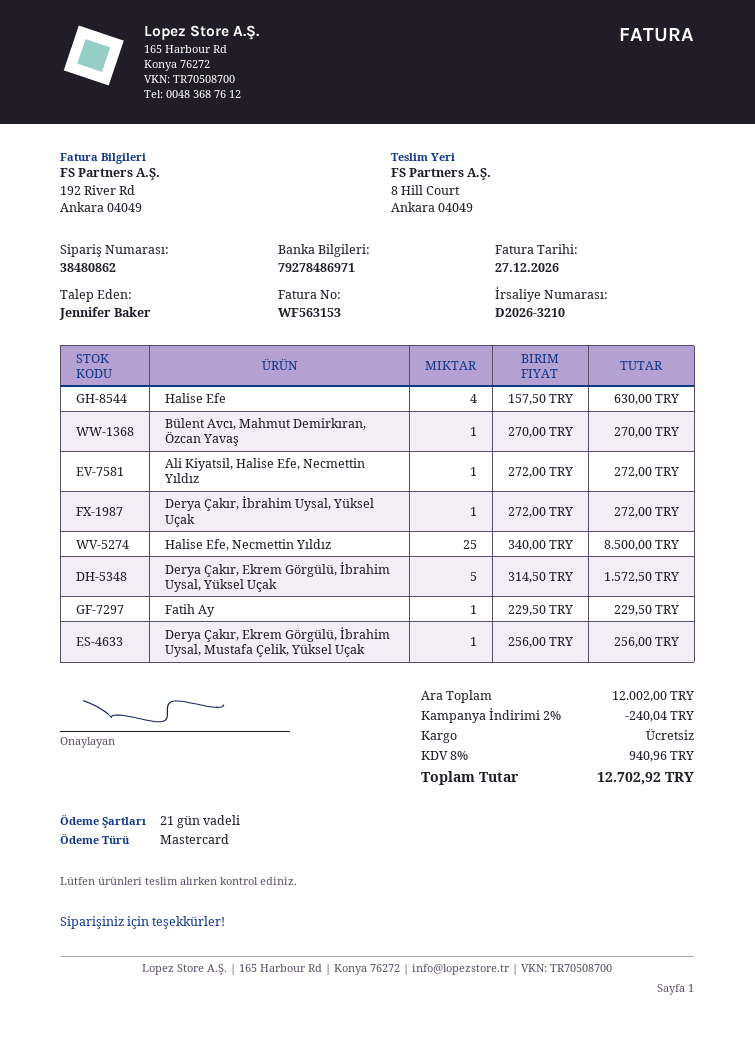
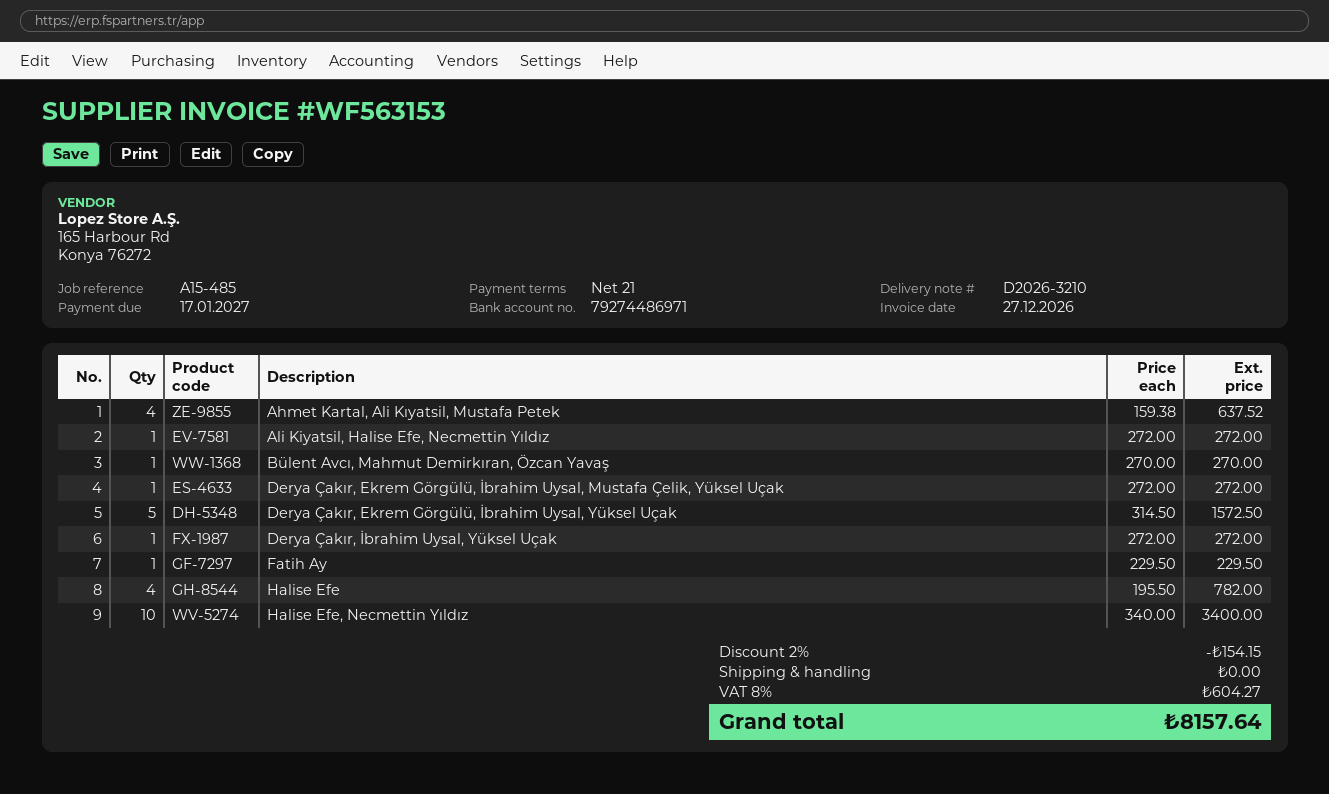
bank account: 79278486971 -> 79274486971
Halise Efe: 4 x 157.50 = 630.00 -> 4 x 195.50 = 782.00
Halise Efe, Necmettin Yıldız: 25 x 340.00 = 8500.00 -> 10 x 340.00 = 3400.00
Derya Çakır, Ekrem Görgülü, İbrahim Uysal, Mustafa Çelik, Yüksel Uçak: 1 x 256.00 = 256.00 -> 1 x 272.00 = 272.00
Ahmet Kartal, Ali Kıyatsil, Mustafa Petek: none -> 4 x 159.38 = 637.52
discount: 2% = 240.04 -> 2% = 154.15
tax: 8% = 940.96 -> 8% = 604.27
total: 12702.92 -> 8157.64

